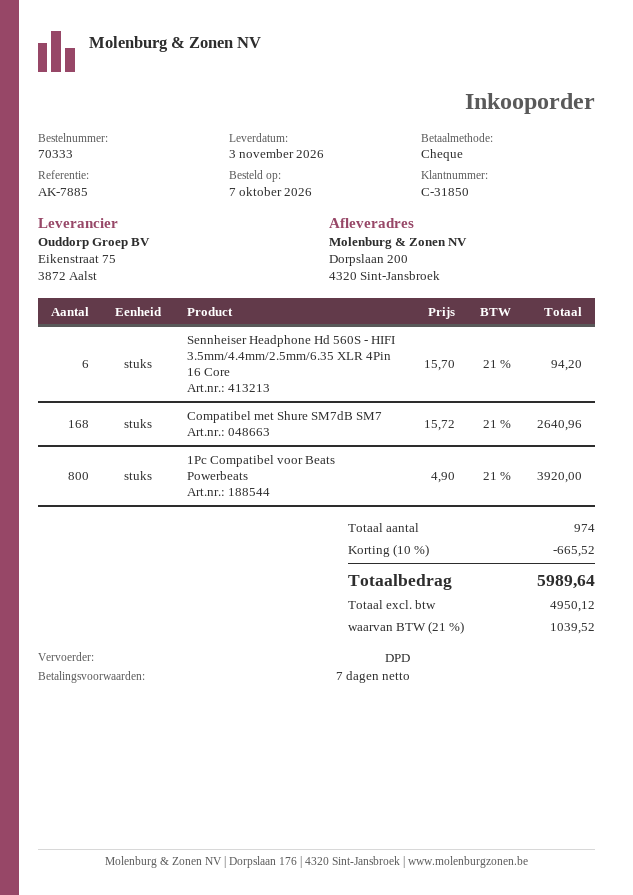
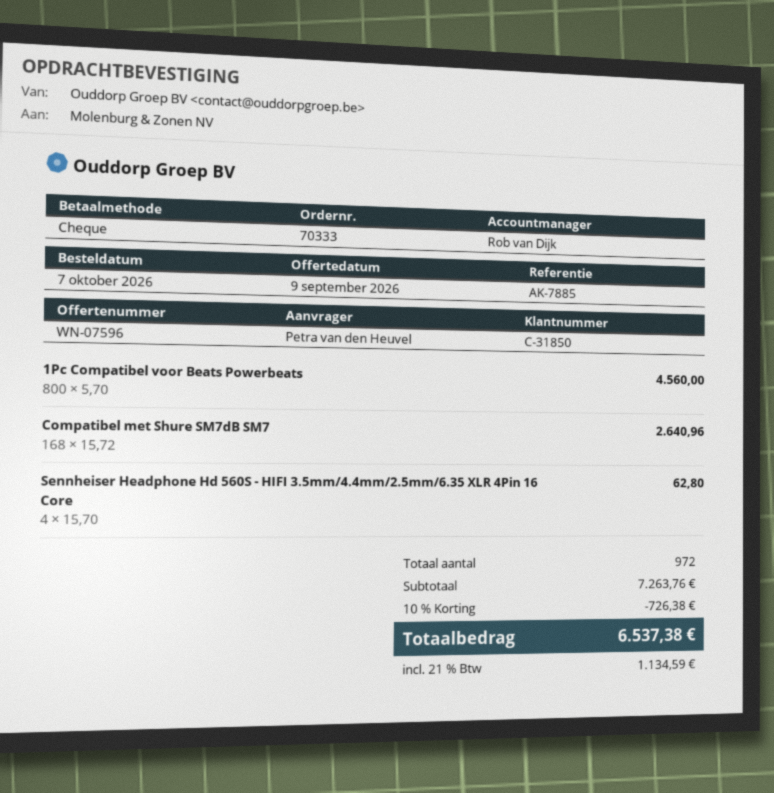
Sennheiser Headphone Hd 560S - HIFI 3.5mm/4.4mm/2.5mm/6.35 XLR 4Pin 16 Core: 6 x 15.70 = 94.20 -> 4 x 15.70 = 62.80
1Pc Compatibel voor Beats Powerbeats: 800 x 4.90 = 3920.00 -> 800 x 5.70 = 4560.00
total quantity: 974 -> 972
discount: 10% = 665.52 -> 10% = 726.38
tax: 21% = 1039.52 -> 21% = 1134.59
total: 5989.64 -> 6537.38

